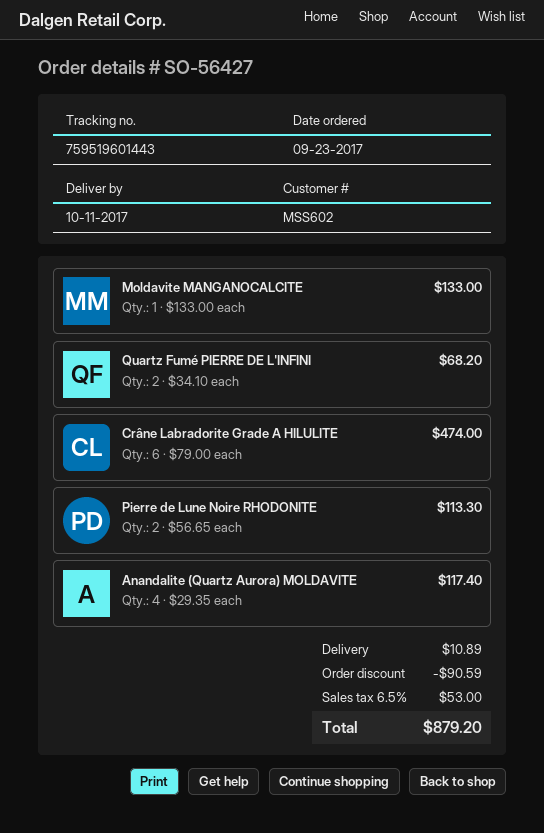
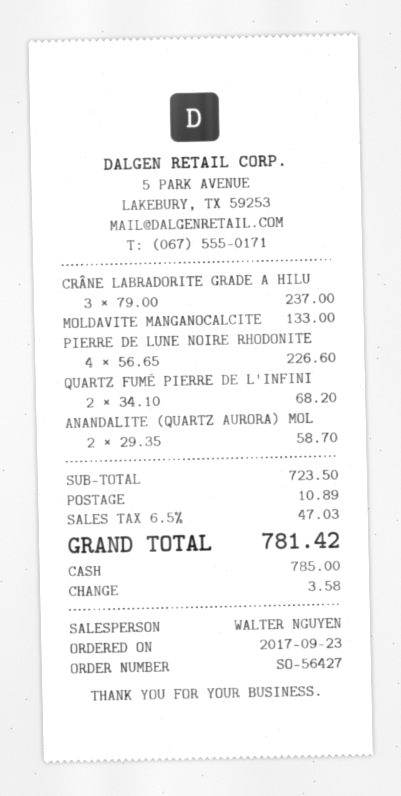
Crâne Labradorite Grade A HILULITE: 6 x 79.00 = 474.00 -> 3 x 79.00 = 237.00
Pierre de Lune Noire RHODONITE: 2 x 56.65 = 113.30 -> 4 x 56.65 = 226.60
Anandalite (Quartz Aurora) MOLDAVITE: 4 x 29.35 = 117.40 -> 2 x 29.35 = 58.70
discount: 90.59 -> none
tax: 6.5% = 53.00 -> 6.5% = 47.03
total: 879.20 -> 781.42

